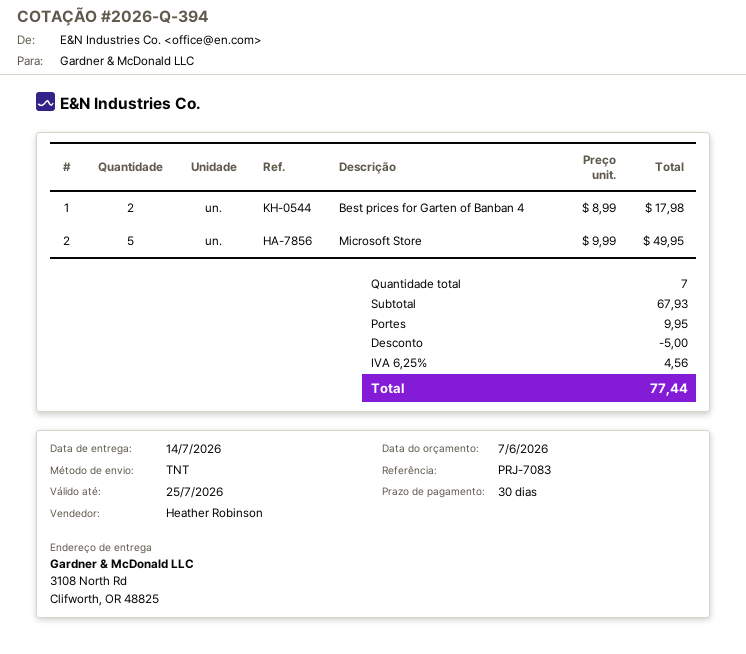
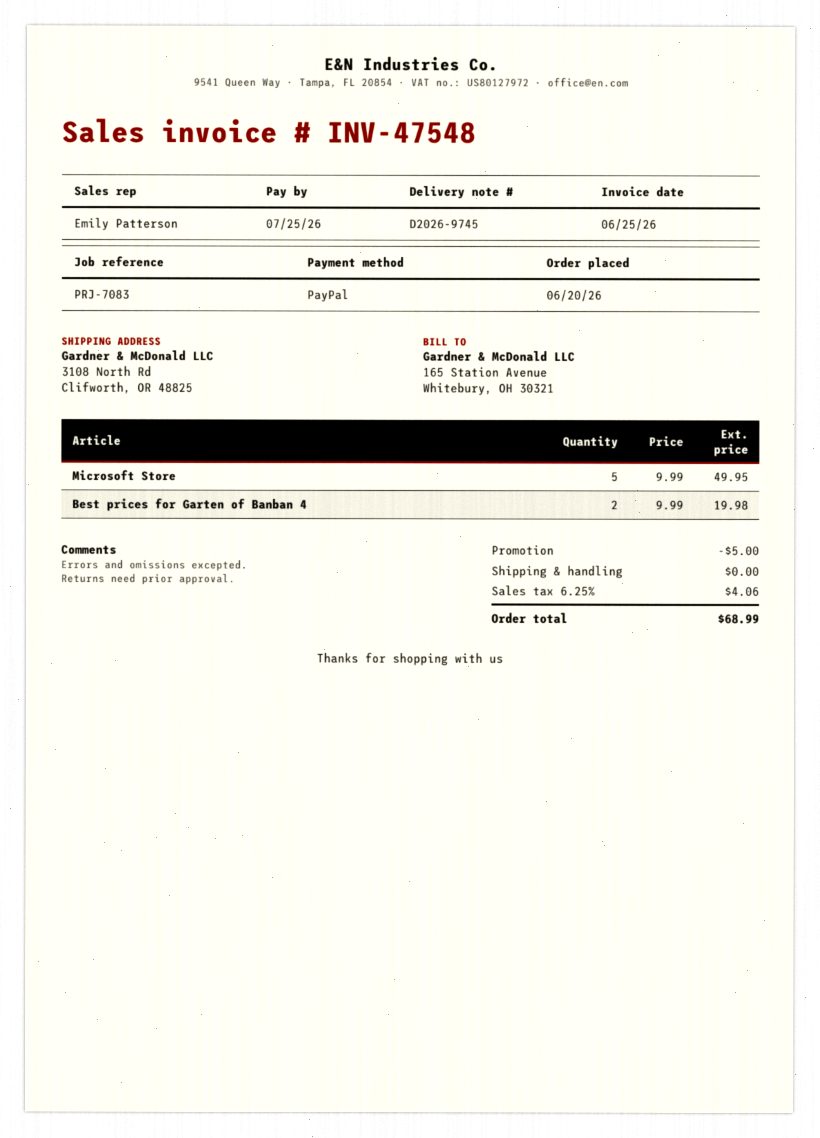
sales rep: Heather Robinson -> Emily Patterson
Best prices for Garten of Banban 4: 2 x 8.99 = 17.98 -> 2 x 9.99 = 19.98
shipping: 9.95 -> 0.00
tax: 6.25% = 4.56 -> 6.25% = 4.06
total: 77.44 -> 68.99

